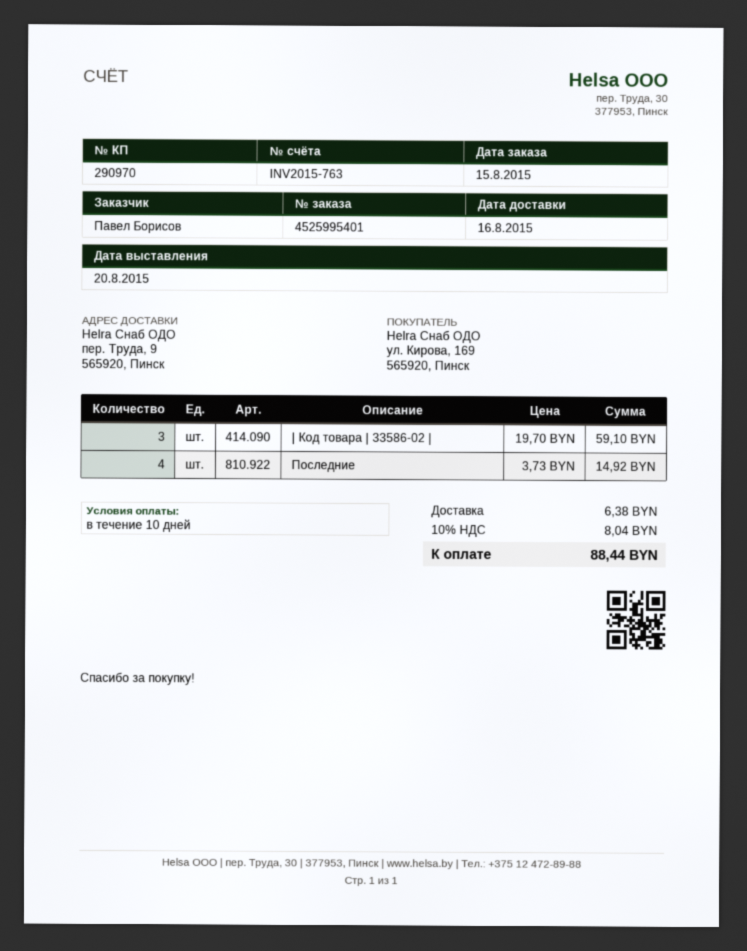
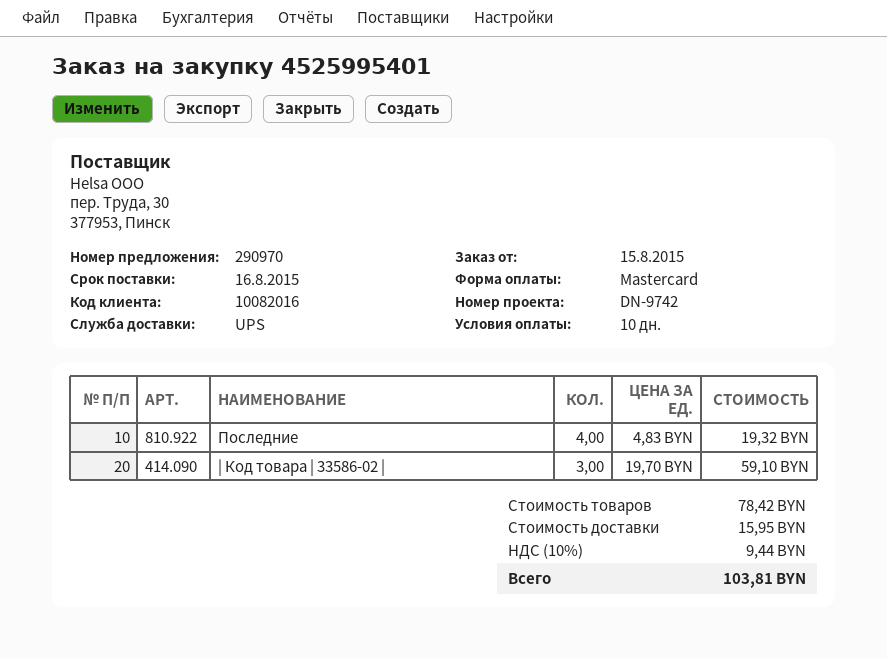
Последние: 4 x 3.73 = 14.92 -> 4 x 4.83 = 19.32
shipping: 6.38 -> 15.95
tax: 10% = 8.04 -> 10% = 9.44
total: 88.44 -> 103.81

